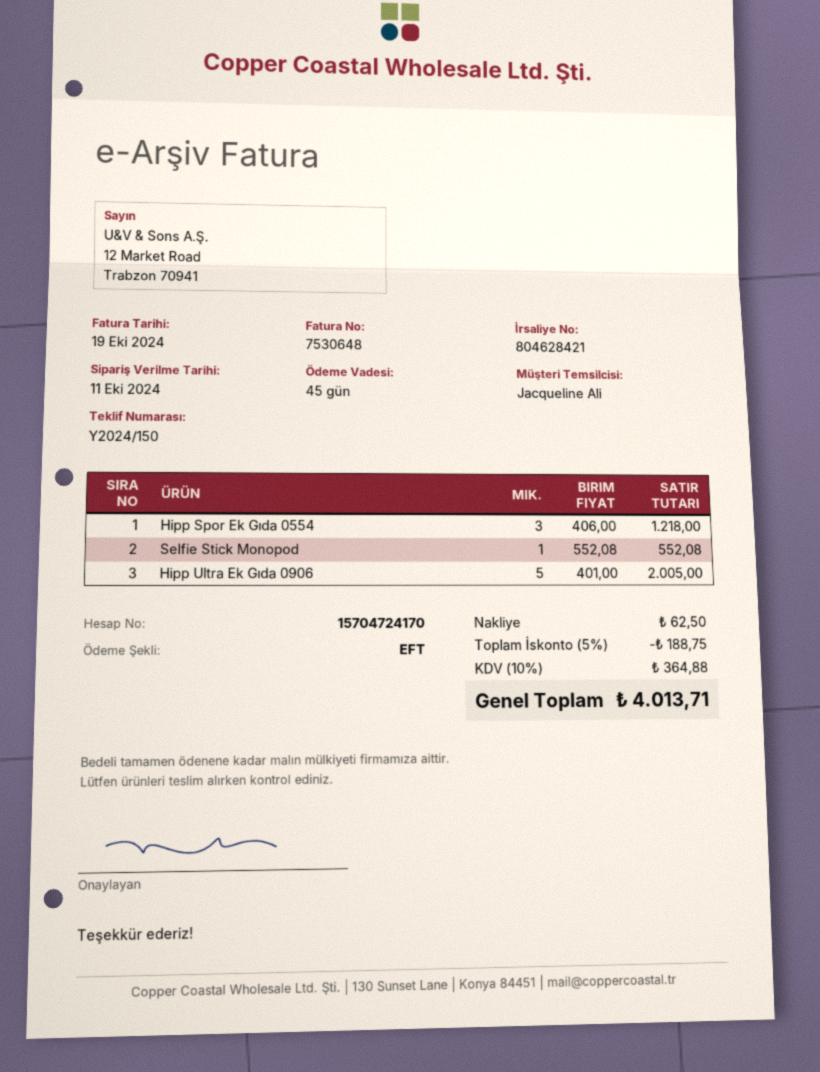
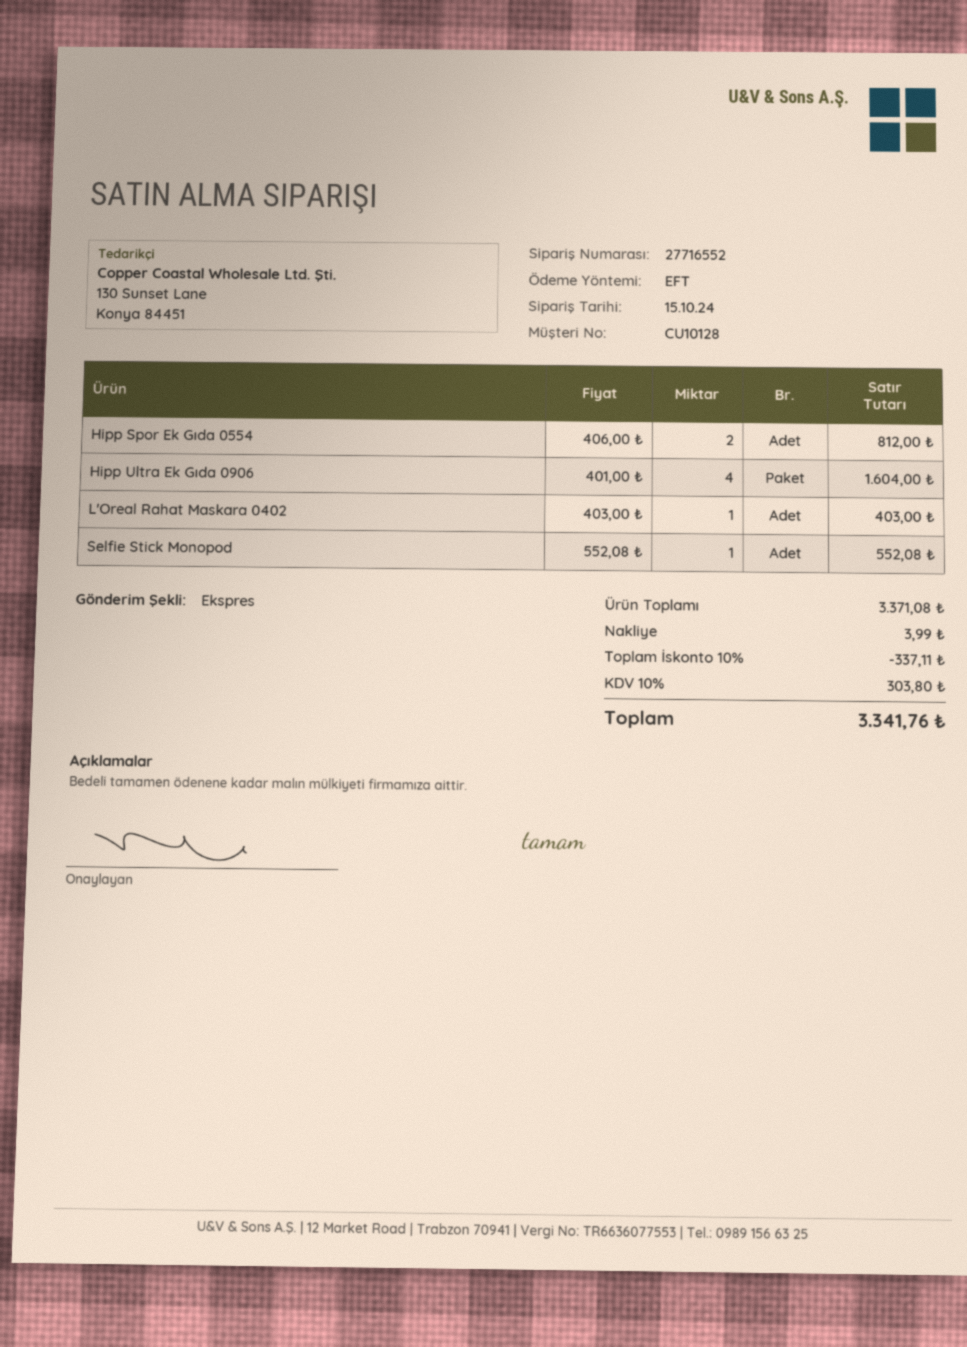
order date: 2024-10-11 -> 2024-10-15
Hipp Spor Ek Gıda 0554: 3 x 406.00 = 1218.00 -> 2 x 406.00 = 812.00
Hipp Ultra Ek Gıda 0906: 5 x 401.00 = 2005.00 -> 4 x 401.00 = 1604.00
L'Oreal Rahat Maskara 0402: none -> 1 x 403.00 = 403.00
discount: 5% = 188.75 -> 10% = 337.11
shipping: 62.50 -> 3.99
tax: 10% = 364.88 -> 10% = 303.80
total: 4013.71 -> 3341.76

